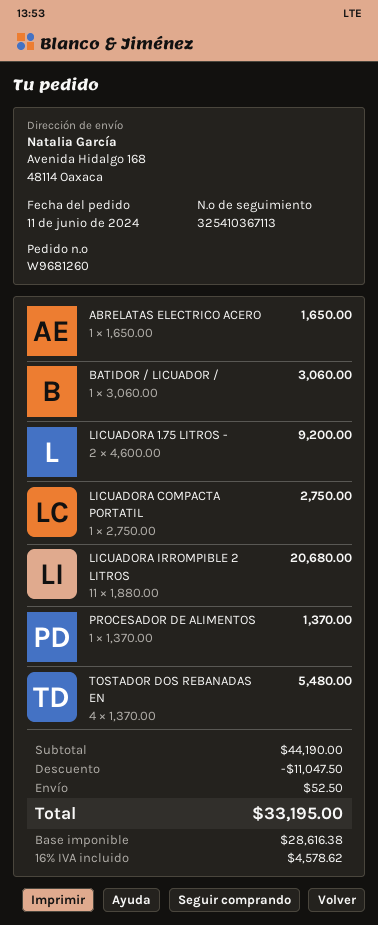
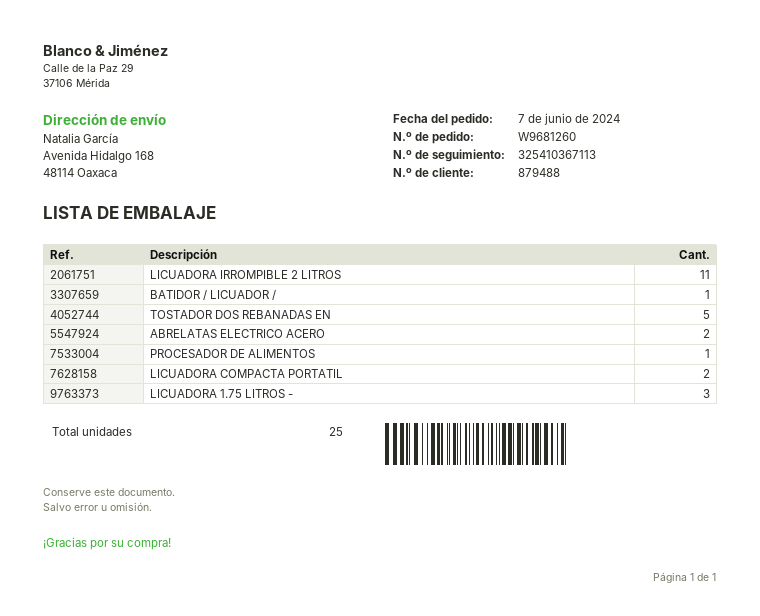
order date: 2024-06-11 -> 2024-06-07
ABRELATAS ELECTRICO ACERO: 1 -> 2
LICUADORA 1.75 LITROS -: 2 -> 3
LICUADORA COMPACTA PORTATIL: 1 -> 2
TOSTADOR DOS REBANADAS EN: 4 -> 5

